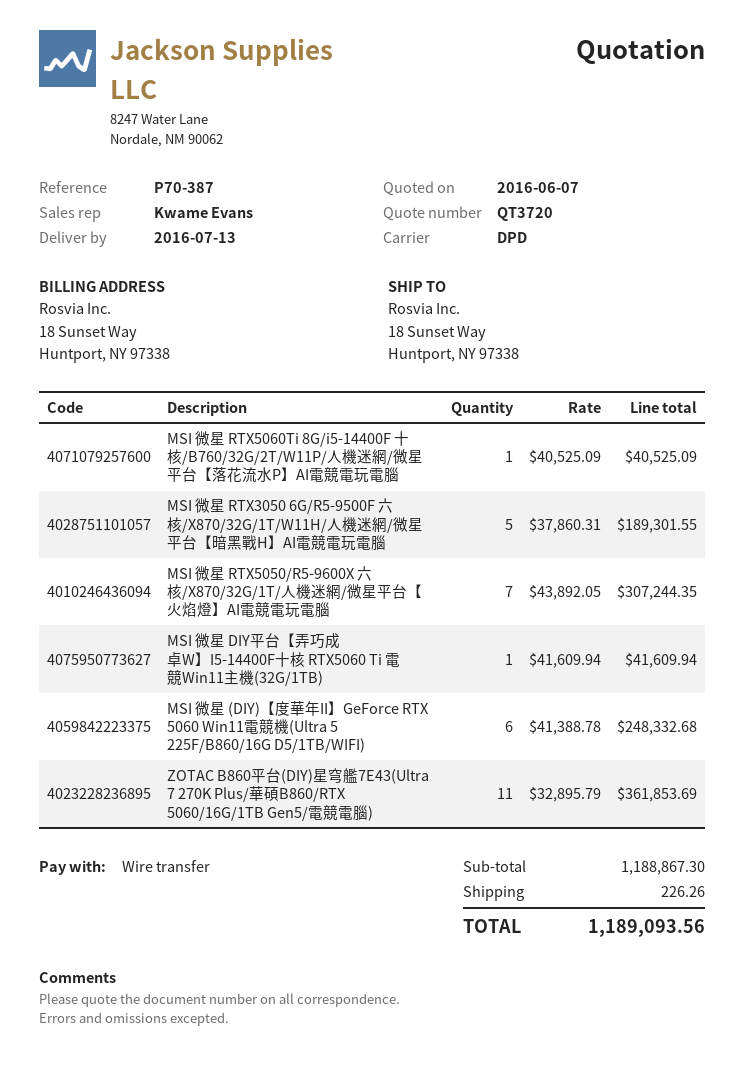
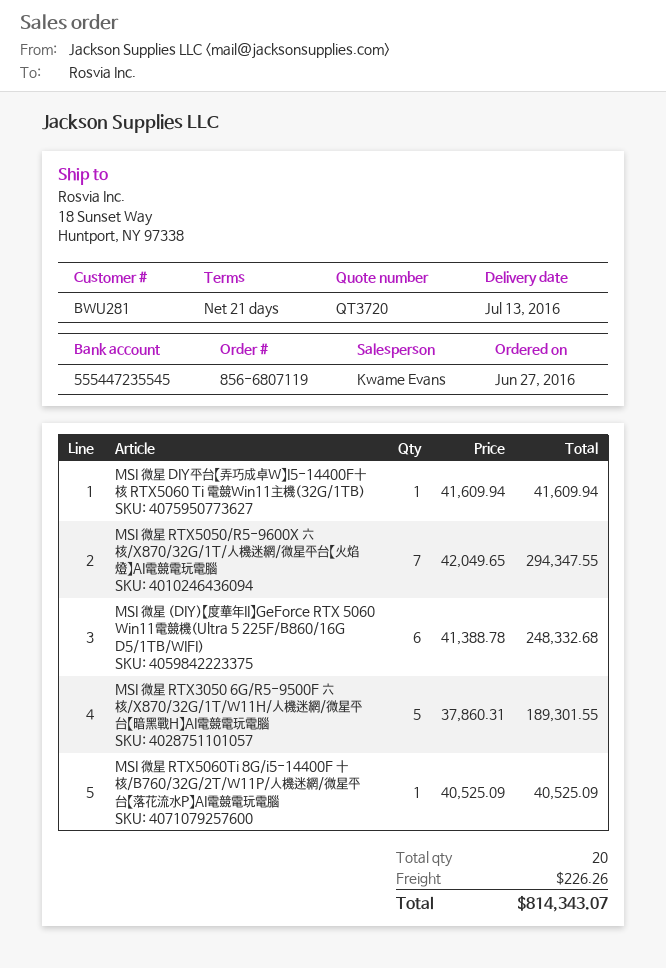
MSI 微星 RTX5050/R5-9600X 六核/X870/32G/1T/人機迷網/微星平台【火焰燈】AI電競電玩電腦: 7 x 43892.05 = 307244.35 -> 7 x 42049.65 = 294347.55
ZOTAC B860平台(DIY)星穹艦7E43(Ultra 7 270K Plus/華碩B860/RTX 5060/16G/1TB Gen5/電競電腦): 11 x 32895.79 = 361853.69 -> none
total: 1189093.56 -> 814343.07

